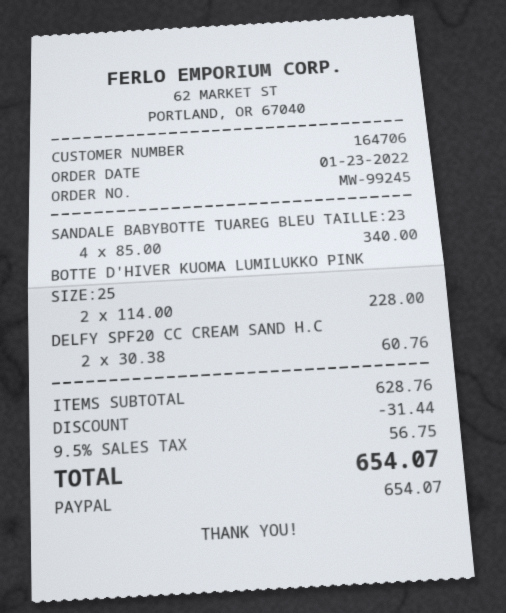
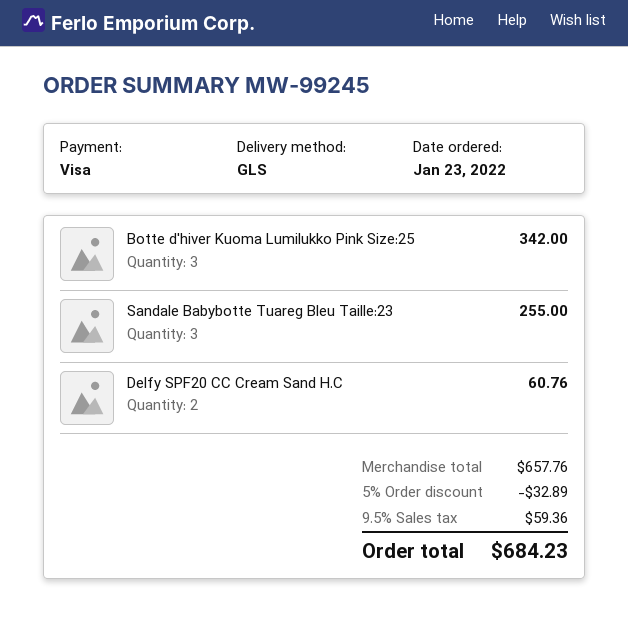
payment method: PayPal -> Visa
SANDALE BABYBOTTE TUAREG BLEU TAILLE:23: 4 for 340.00 -> 3 for 255.00
BOTTE D'HIVER KUOMA LUMILUKKO PINK SIZE:25: 2 for 228.00 -> 3 for 342.00
subtotal: 628.76 -> 657.76
discount: 31.44 -> 32.89
tax: 9.5% = 56.75 -> 9.5% = 59.36
total: 654.07 -> 684.23

